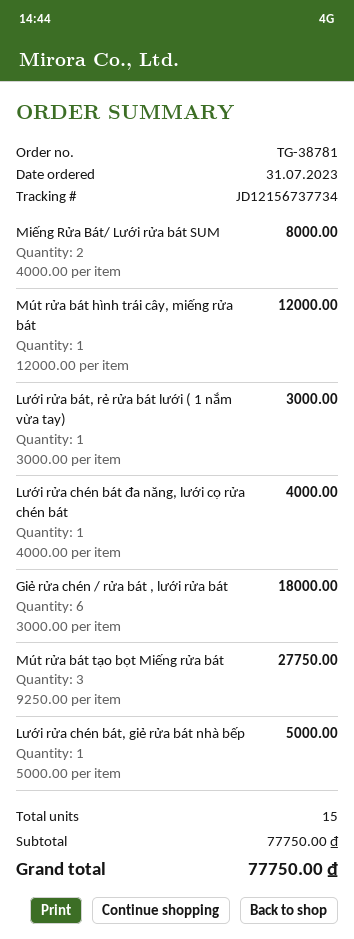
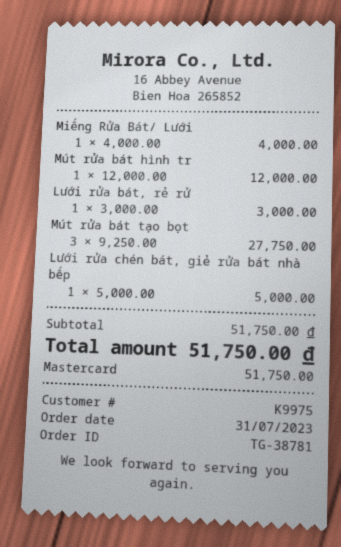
Miếng Rửa Bát/ Lưới rửa bát SUM: 2 x 4000.00 = 8000.00 -> 1 x 4000.00 = 4000.00
Lưới rửa chén bát đa năng, lưới cọ rửa chén bát: 1 x 4000.00 = 4000.00 -> none
Giẻ rửa chén / rửa bát , lưới rửa bát: 6 x 3000.00 = 18000.00 -> none
subtotal: 77750.00 -> 51750.00
total: 77750.00 -> 51750.00

